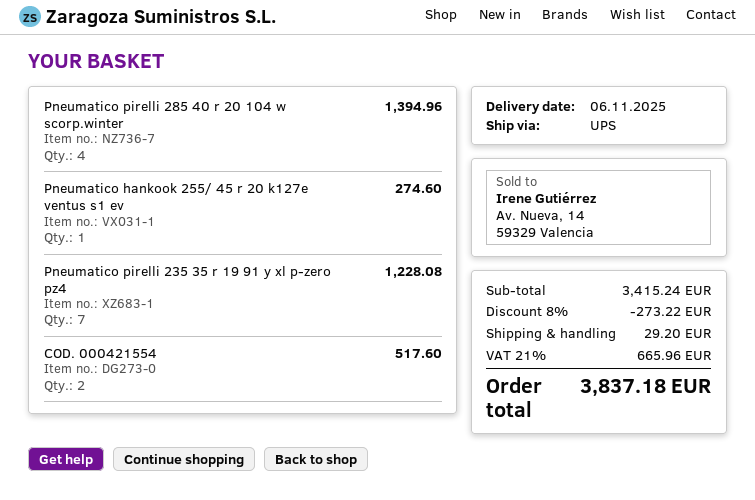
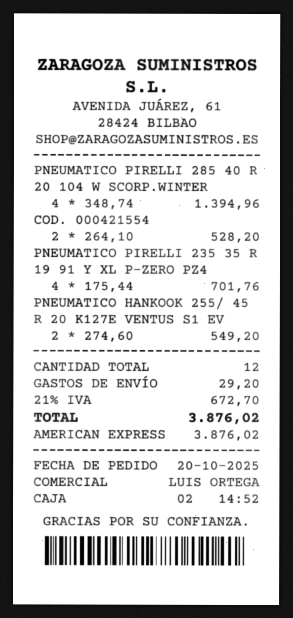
Pneumatico hankook 255/ 45 r 20 k127e ventus s1 ev: 1 for 274.60 -> 2 for 549.20
Pneumatico pirelli 235 35 r 19 91 y xl p-zero pz4: 7 for 1228.08 -> 4 for 701.76
COD. 000421554: 2 for 517.60 -> 2 for 528.20
discount: 8% = 273.22 -> none
tax: 21% = 665.96 -> 21% = 672.70
total: 3837.18 -> 3876.02

